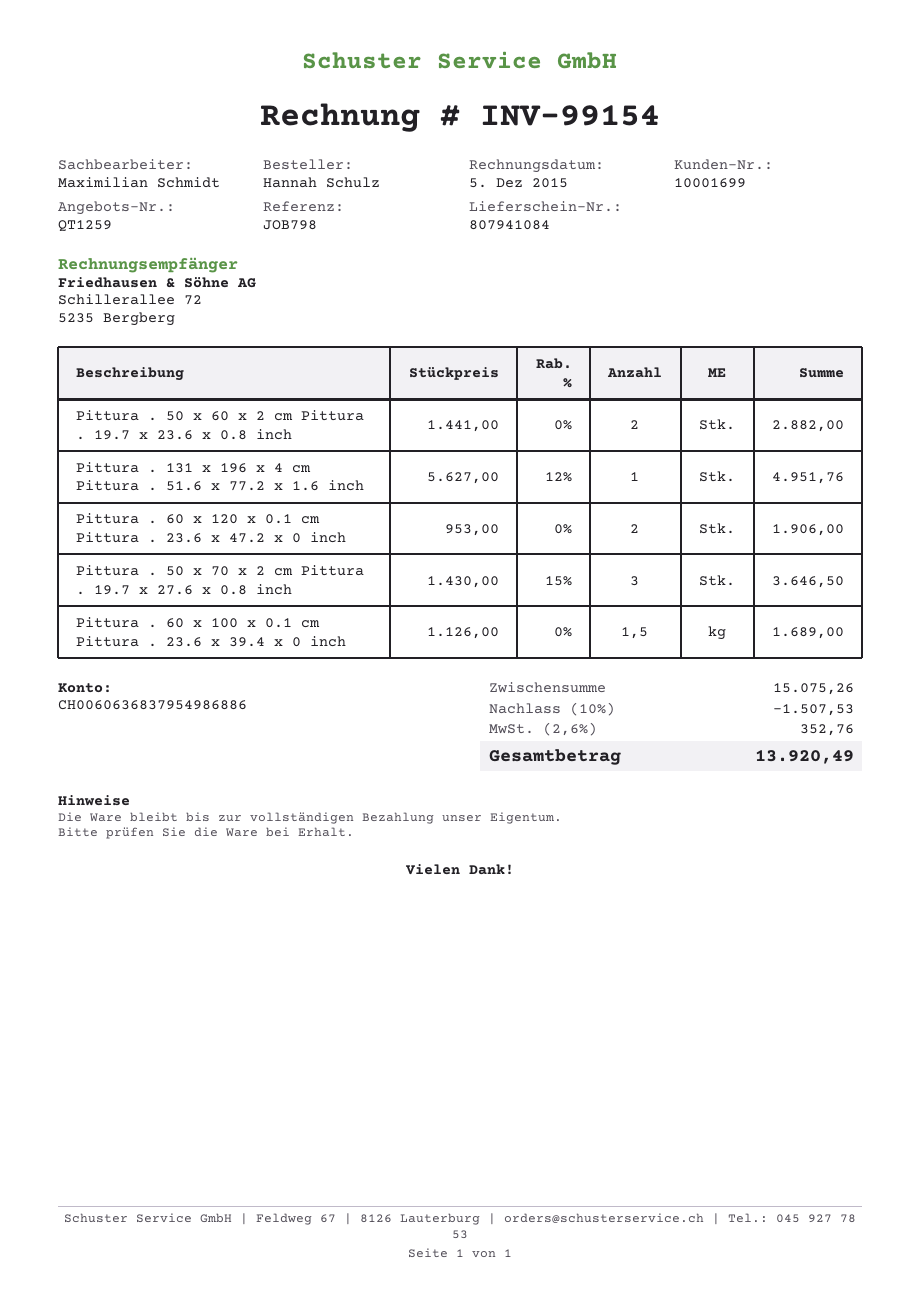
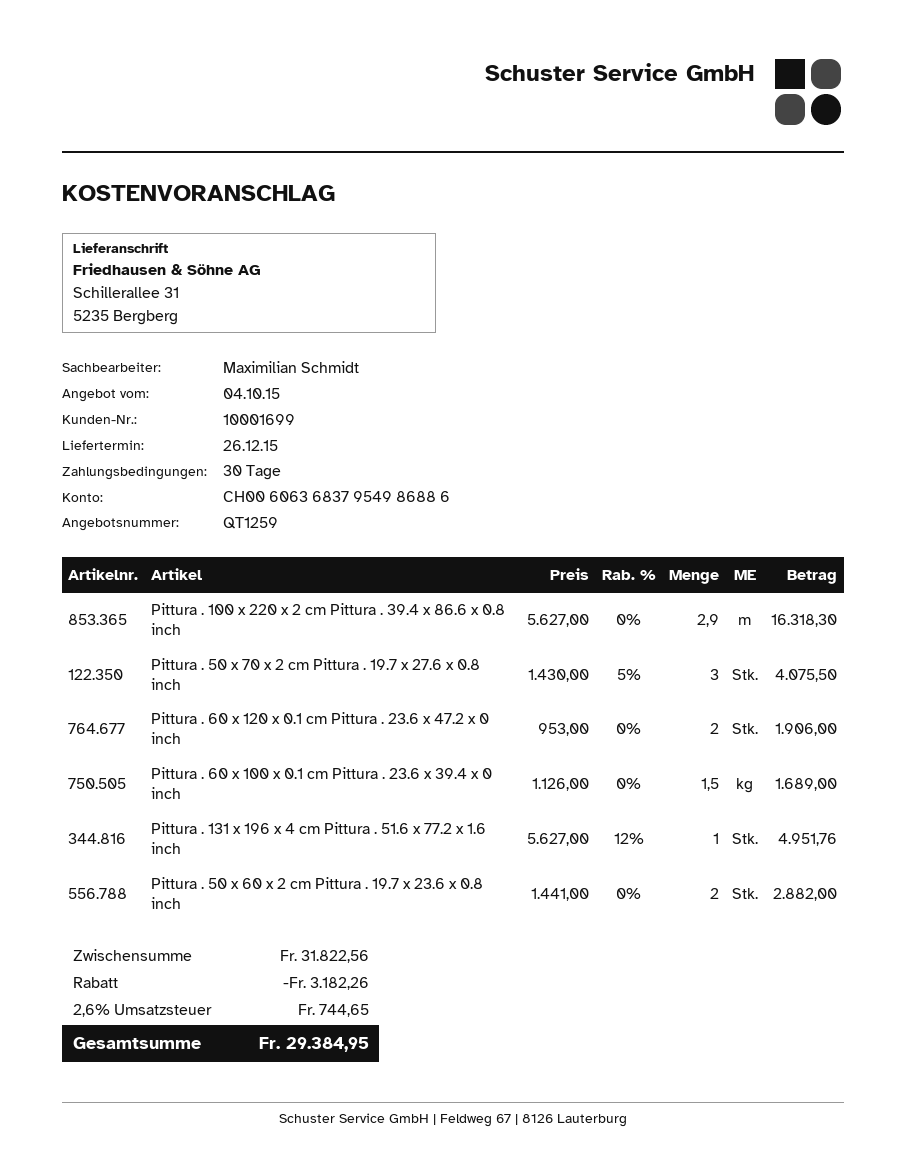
Pittura . 50 x 70 x 2 cm Pittura . 19.7 x 27.6 x 0.8 inch: 3 x 1430.00 - 15% = 3646.50 -> 3 x 1430.00 - 5% = 4075.50
Pittura . 100 x 220 x 2 cm Pittura . 39.4 x 86.6 x 0.8 inch: none -> 2.9 x 5627.00 = 16318.30
subtotal: 15075.26 -> 31822.56
discount: 1507.53 -> 3182.26
tax: 2.6% = 352.76 -> 2.6% = 744.65
total: 13920.49 -> 29384.95

